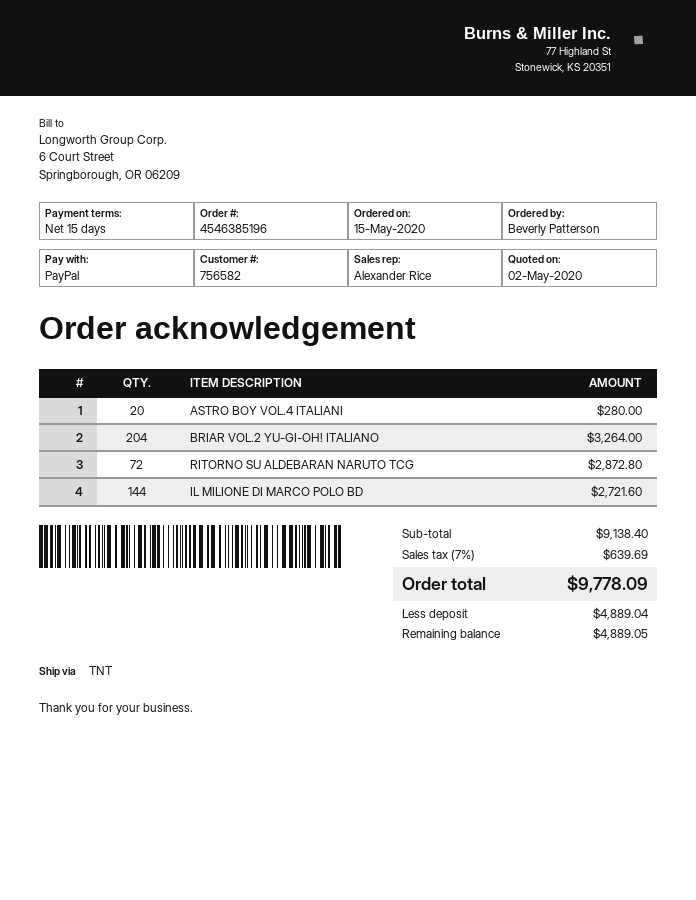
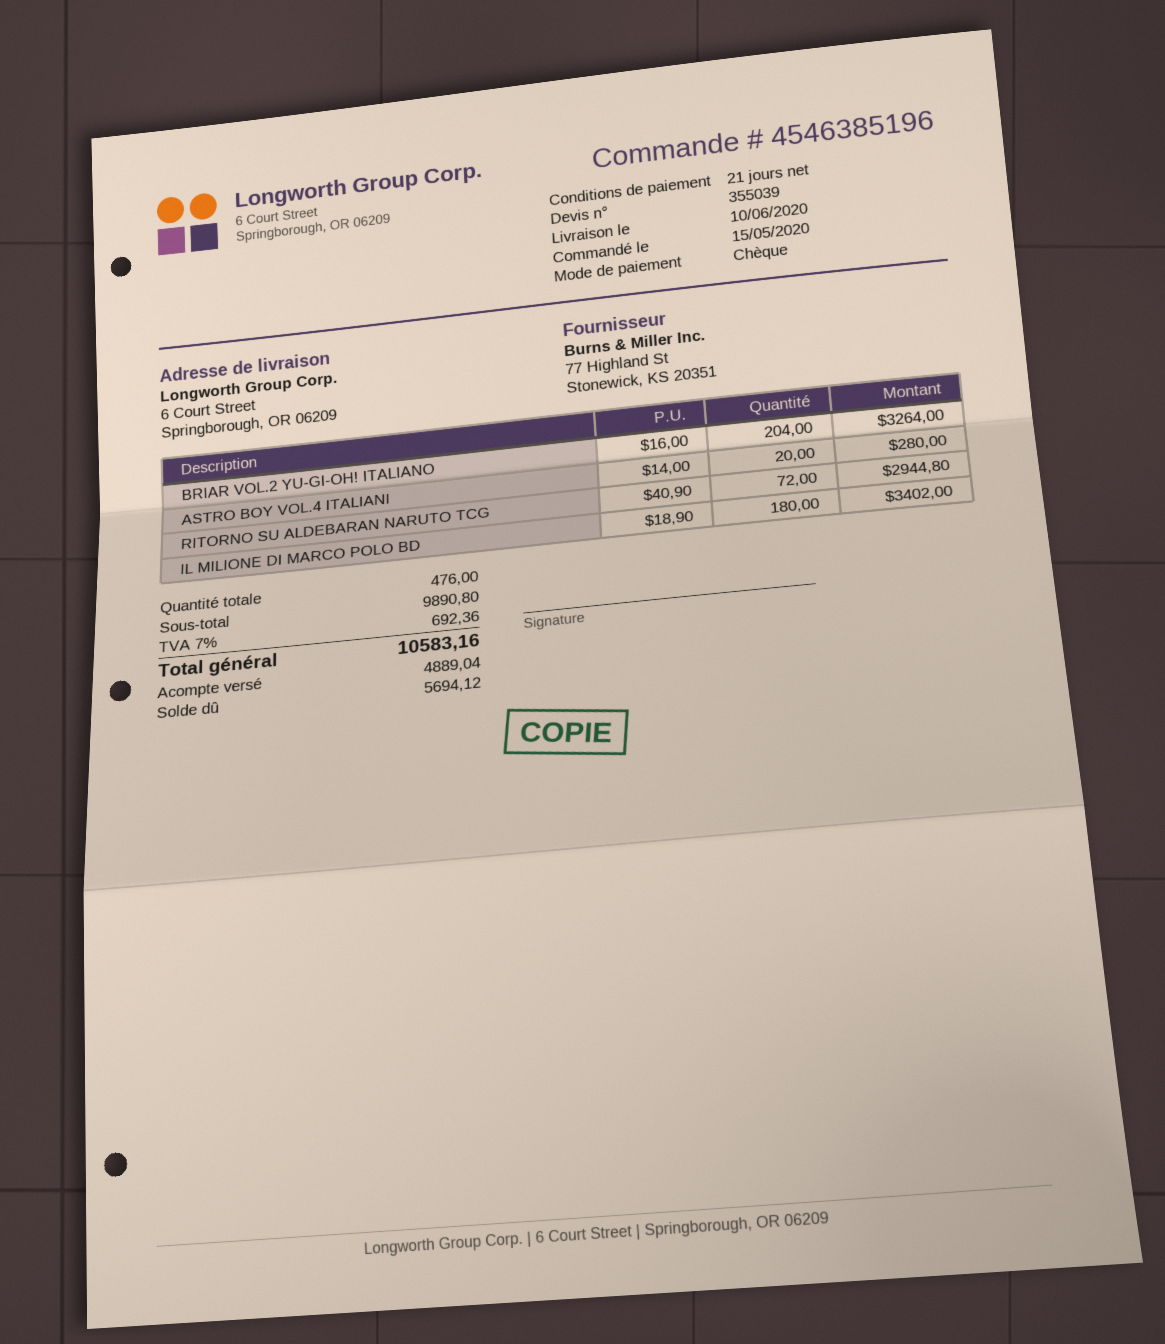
payment terms: 15 days -> 21 days
payment method: PayPal -> cheque
RITORNO SU ALDEBARAN NARUTO TCG: 72 for 2872.80 -> 72 for 2944.80
IL MILIONE DI MARCO POLO BD: 144 for 2721.60 -> 180 for 3402.00
subtotal: 9138.40 -> 9890.80
tax: 7% = 639.69 -> 7% = 692.36
total: 9778.09 -> 10583.16
balance: 4889.05 -> 5694.12

